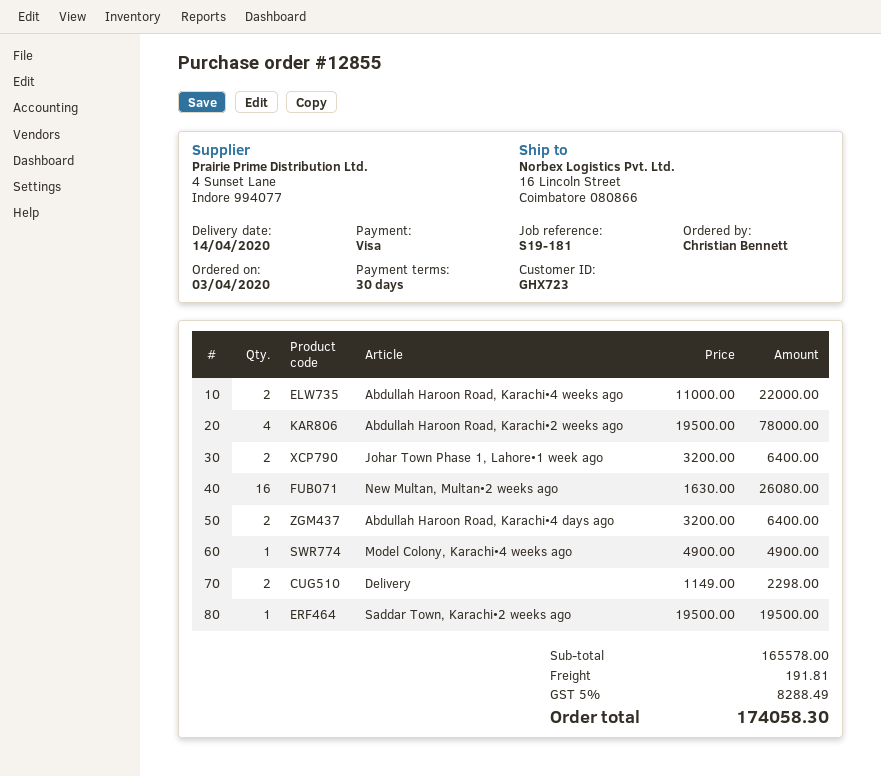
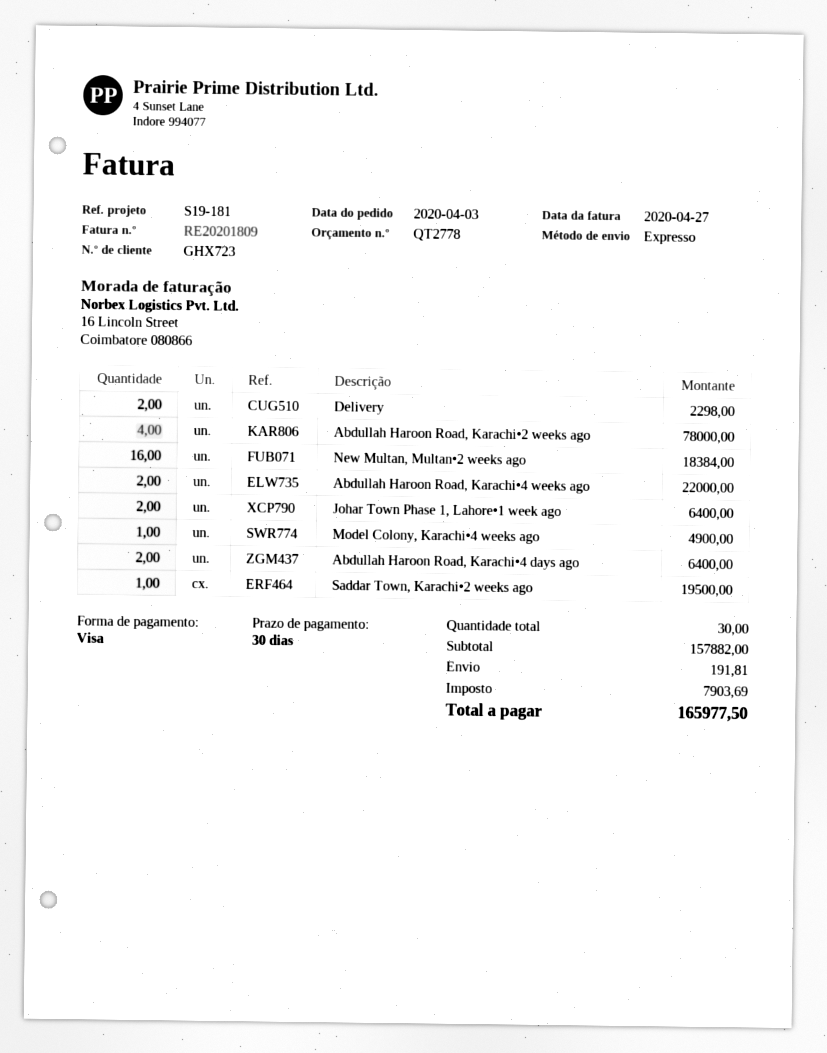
New Multan, Multan•2 weeks ago: 16 for 26080.00 -> 16 for 18384.00
subtotal: 165578.00 -> 157882.00
tax: 8288.49 -> 7903.69
total: 174058.30 -> 165977.50

